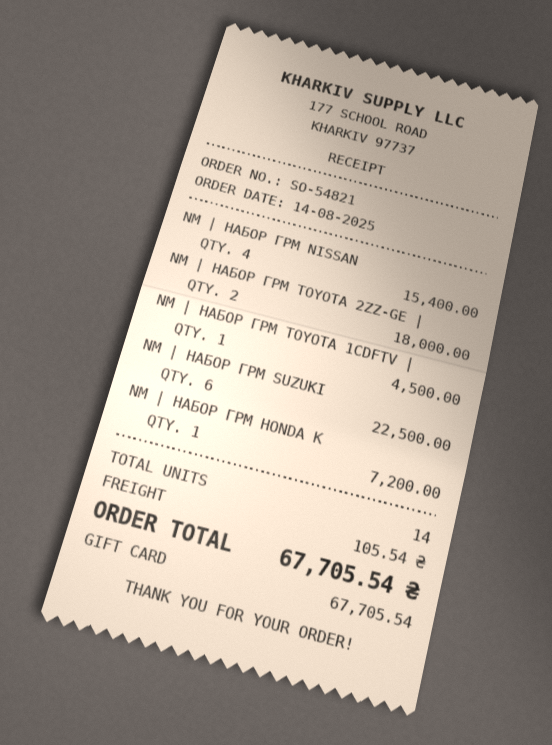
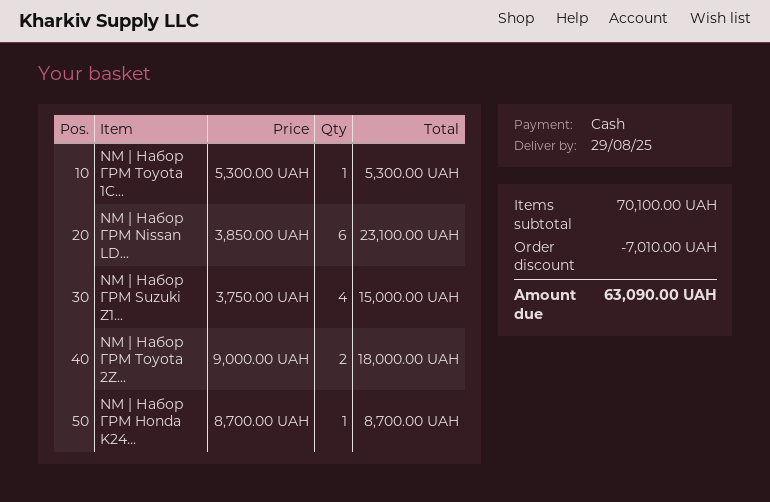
payment method: gift card -> cash
NM | НАБОР ГРМ NISSAN: 4 for 15400.00 -> 6 for 23100.00
NM | НАБОР ГРМ TOYOTA 1CDFTV |: 1 for 4500.00 -> 1 for 5300.00
NM | НАБОР ГРМ SUZUKI: 6 for 22500.00 -> 4 for 15000.00
NM | НАБОР ГРМ HONDA K: 1 for 7200.00 -> 1 for 8700.00
discount: none -> 7010.00
shipping: 105.54 -> none
total: 67705.54 -> 63090.00

